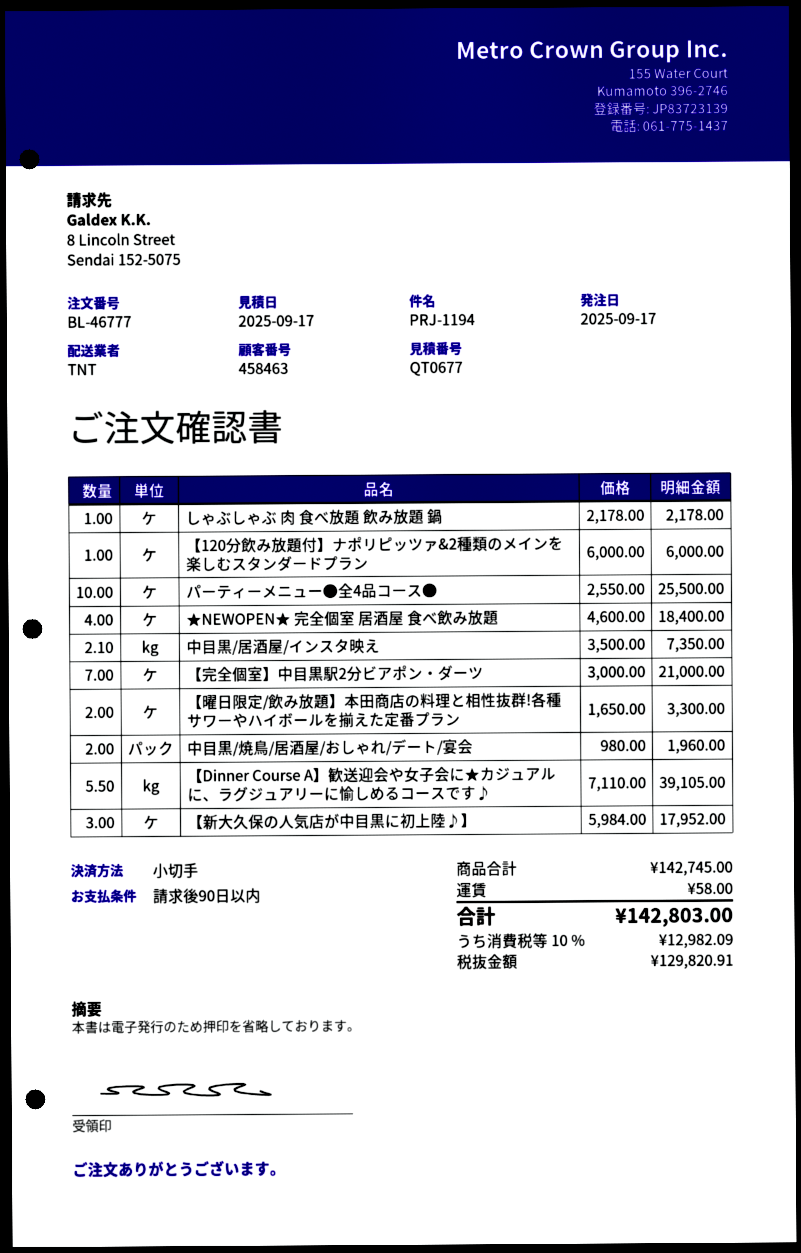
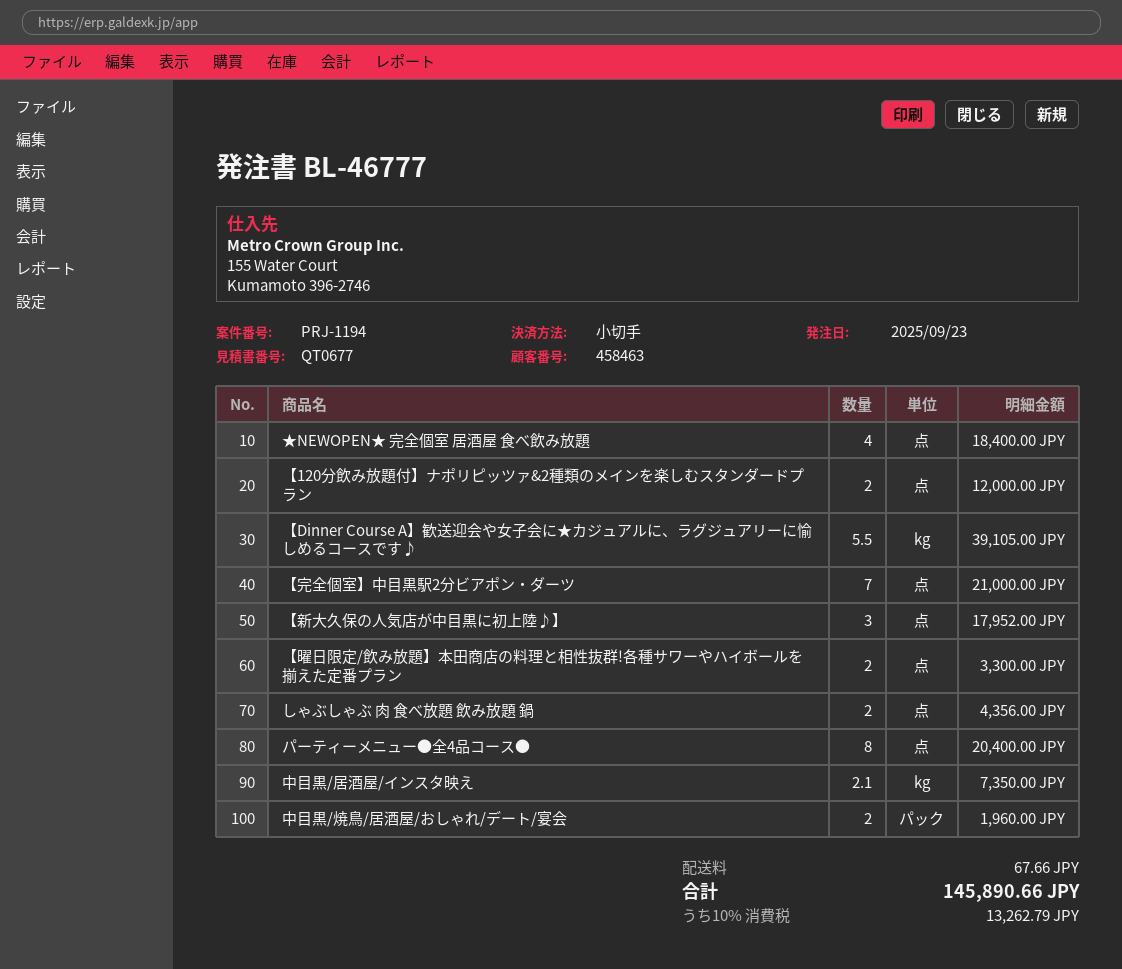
order date: 2025-09-17 -> 2025-09-23
しゃぶしゃぶ 肉 食べ放題 飲み放題 鍋: 1 for 2178.00 -> 2 for 4356.00
【120分飲み放題付】ナポリピッツァ&2種類のメインを楽しむスタンダードプラン: 1 for 6000.00 -> 2 for 12000.00
パーティーメニュー●全4品コース●: 10 for 25500.00 -> 8 for 20400.00
shipping: 58.00 -> 67.66
tax: 10% = 12982.09 -> 10% = 13262.79
total: 142803.00 -> 145890.66

